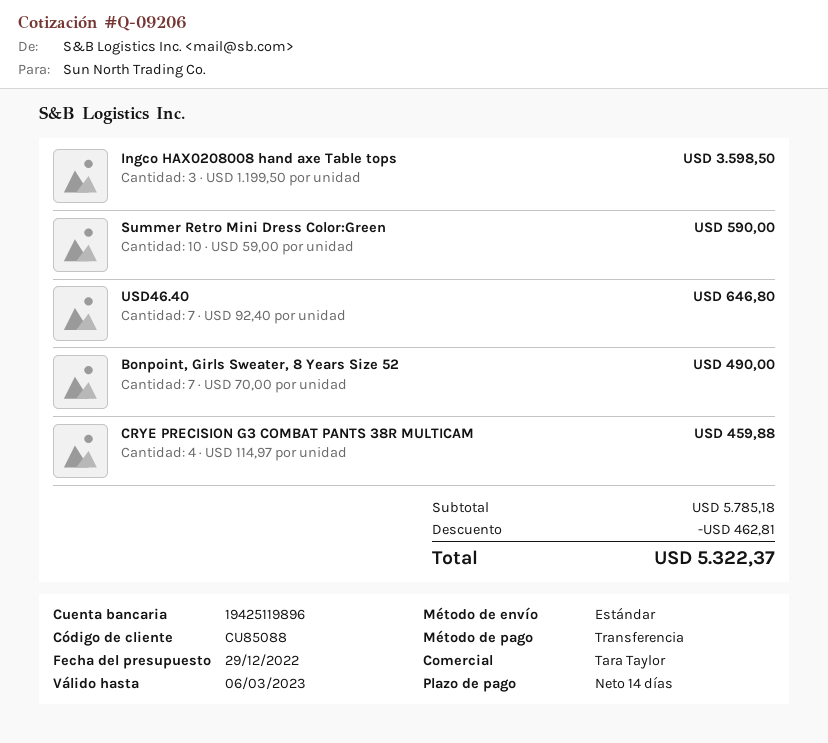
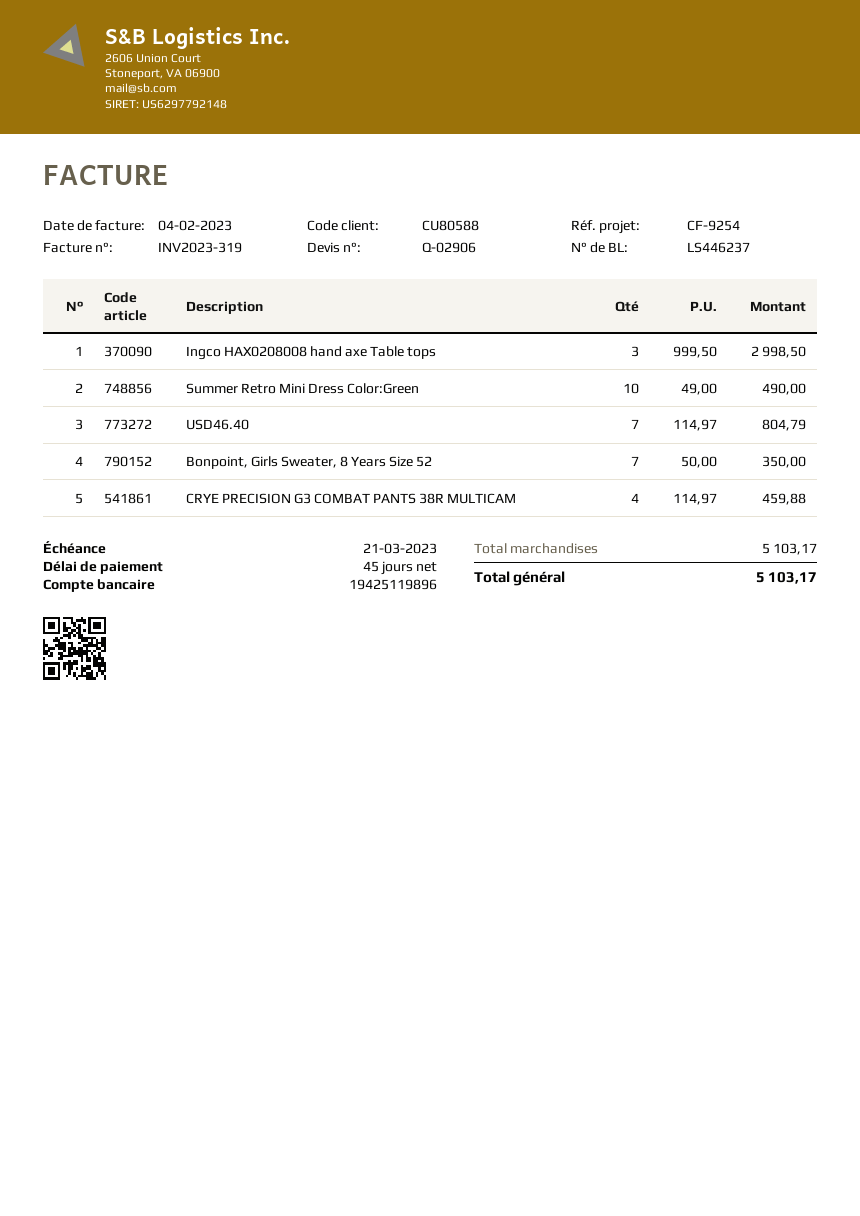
quote number: Q-09206 -> Q-02906
payment terms: 14 days -> 45 days
customer number: CU85088 -> CU80588
Ingco HAX0208008 hand axe Table tops: 3 x 1199.50 = 3598.50 -> 3 x 999.50 = 2998.50
Summer Retro Mini Dress Color:Green: 10 x 59.00 = 590.00 -> 10 x 49.00 = 490.00
USD46.40: 7 x 92.40 = 646.80 -> 7 x 114.97 = 804.79
Bonpoint, Girls Sweater, 8 Years Size 52: 7 x 70.00 = 490.00 -> 7 x 50.00 = 350.00
subtotal: 5785.18 -> 5103.17
discount: 462.81 -> none
total: 5322.37 -> 5103.17

